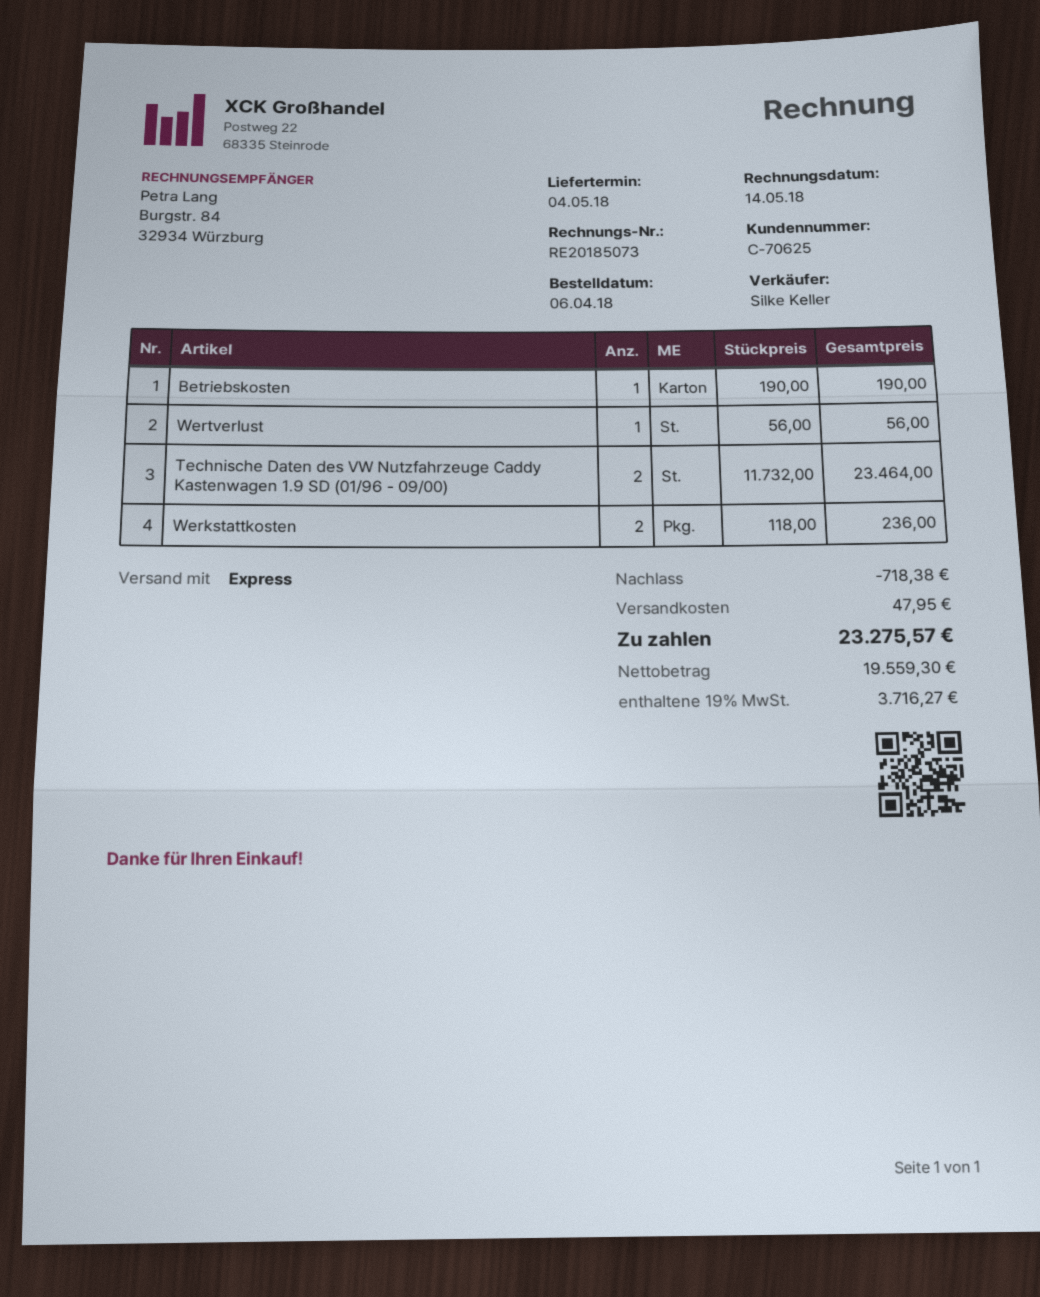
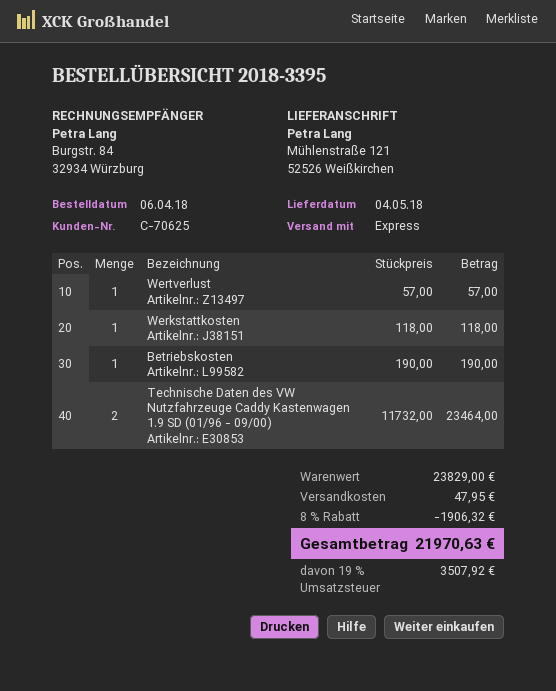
Wertverlust: 1 x 56.00 = 56.00 -> 1 x 57.00 = 57.00
Werkstattkosten: 2 x 118.00 = 236.00 -> 1 x 118.00 = 118.00
discount: 718.38 -> 1906.32
tax: 19% = 3716.27 -> 19% = 3507.92
total: 23275.57 -> 21970.63

